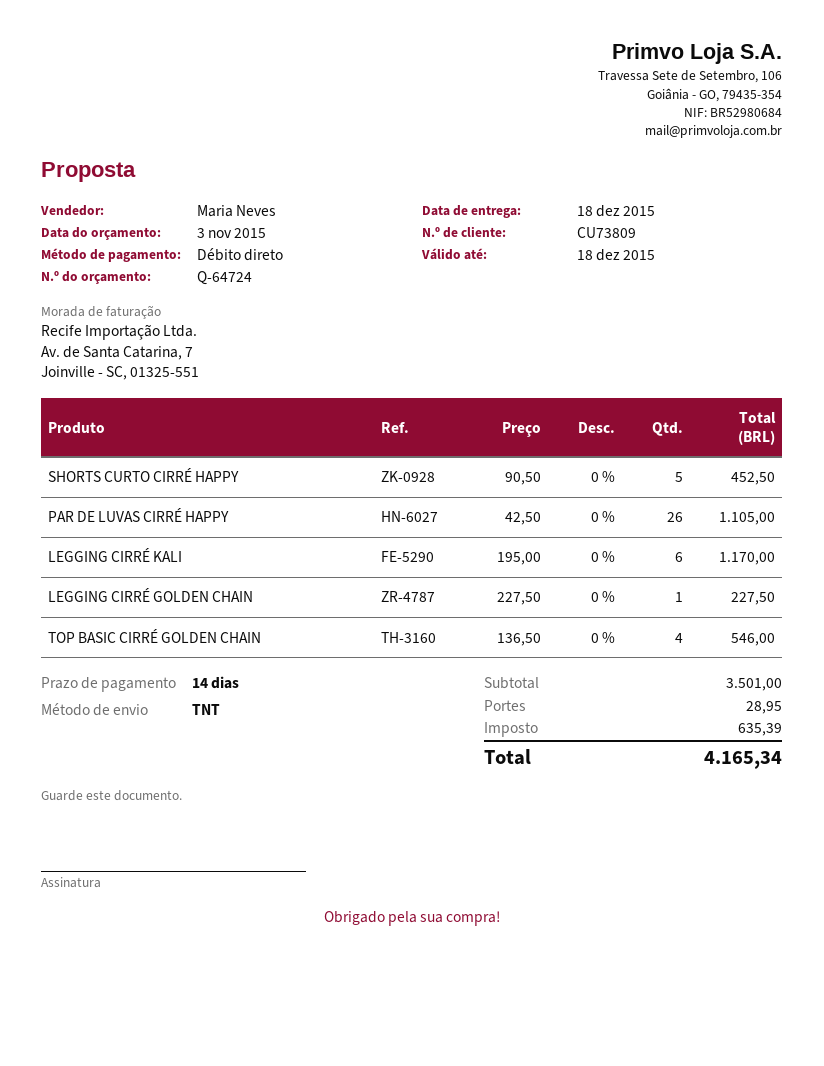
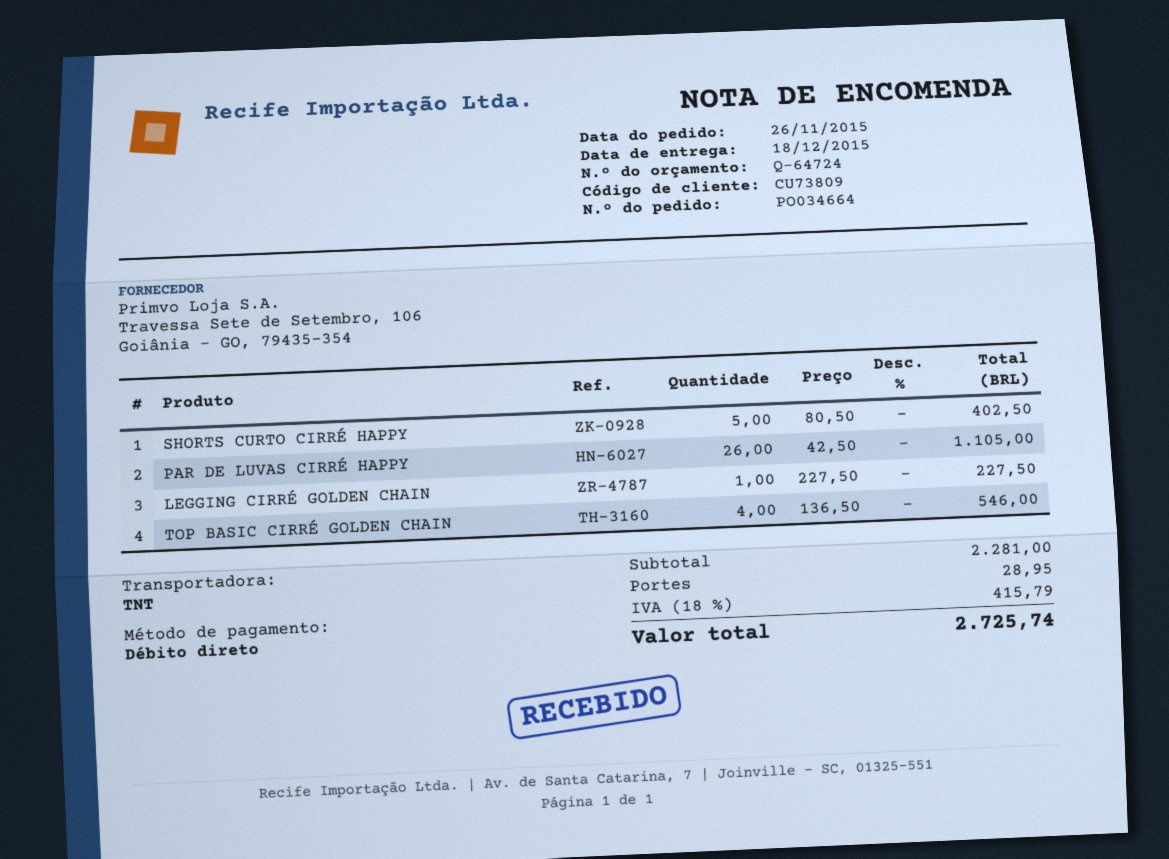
SHORTS CURTO CIRRÉ HAPPY: 5 x 90.50 = 452.50 -> 5 x 80.50 = 402.50
LEGGING CIRRÉ KALI: 6 x 195.00 = 1170.00 -> none
subtotal: 3501.00 -> 2281.00
tax: 635.39 -> 415.79
total: 4165.34 -> 2725.74

